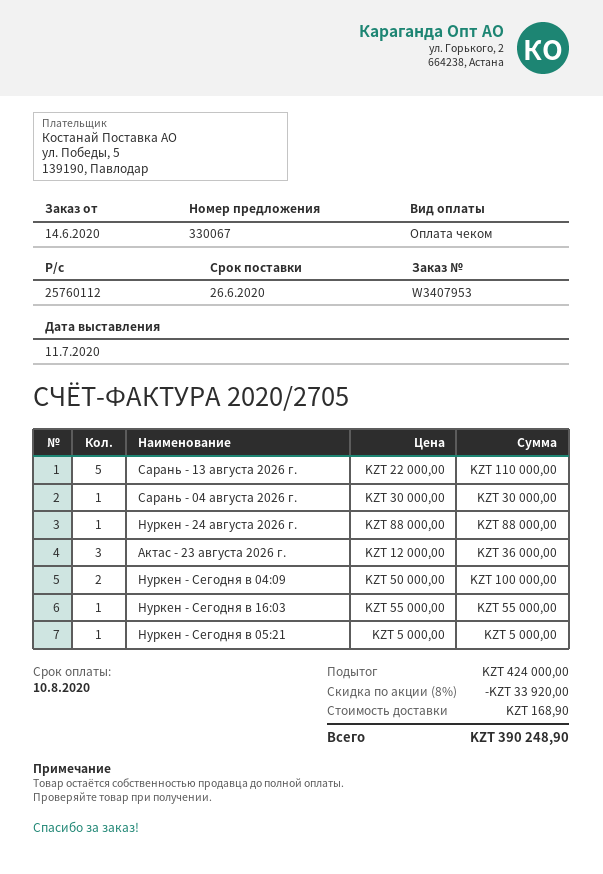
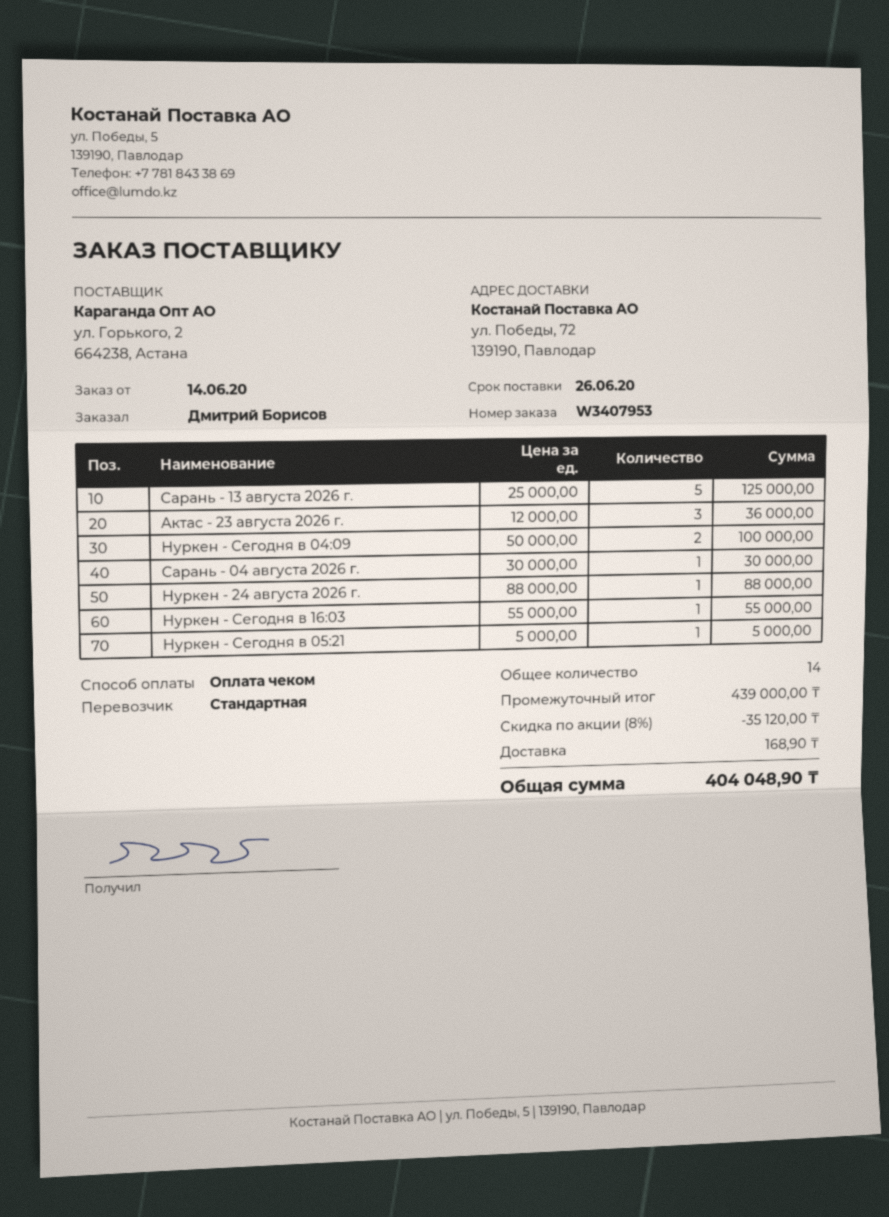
Сарань - 13 августа 2026 г.: 5 x 22000.00 = 110000.00 -> 5 x 25000.00 = 125000.00
subtotal: 424000.00 -> 439000.00
discount: 8% = 33920.00 -> 8% = 35120.00
total: 390248.90 -> 404048.90

